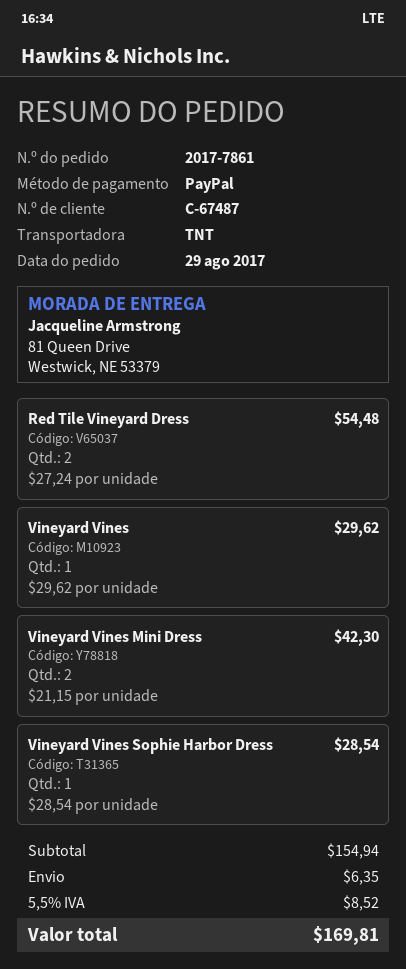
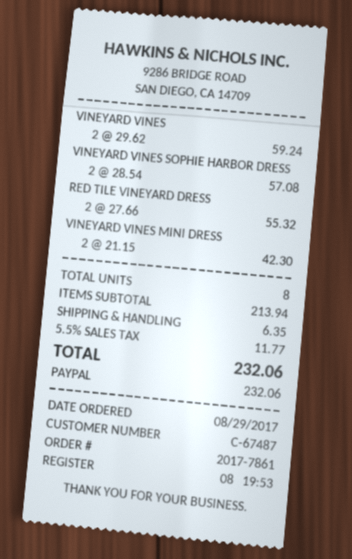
Red Tile Vineyard Dress: 2 x 27.24 = 54.48 -> 2 x 27.66 = 55.32
Vineyard Vines: 1 x 29.62 = 29.62 -> 2 x 29.62 = 59.24
Vineyard Vines Sophie Harbor Dress: 1 x 28.54 = 28.54 -> 2 x 28.54 = 57.08
subtotal: 154.94 -> 213.94
tax: 5.5% = 8.52 -> 5.5% = 11.77
total: 169.81 -> 232.06

